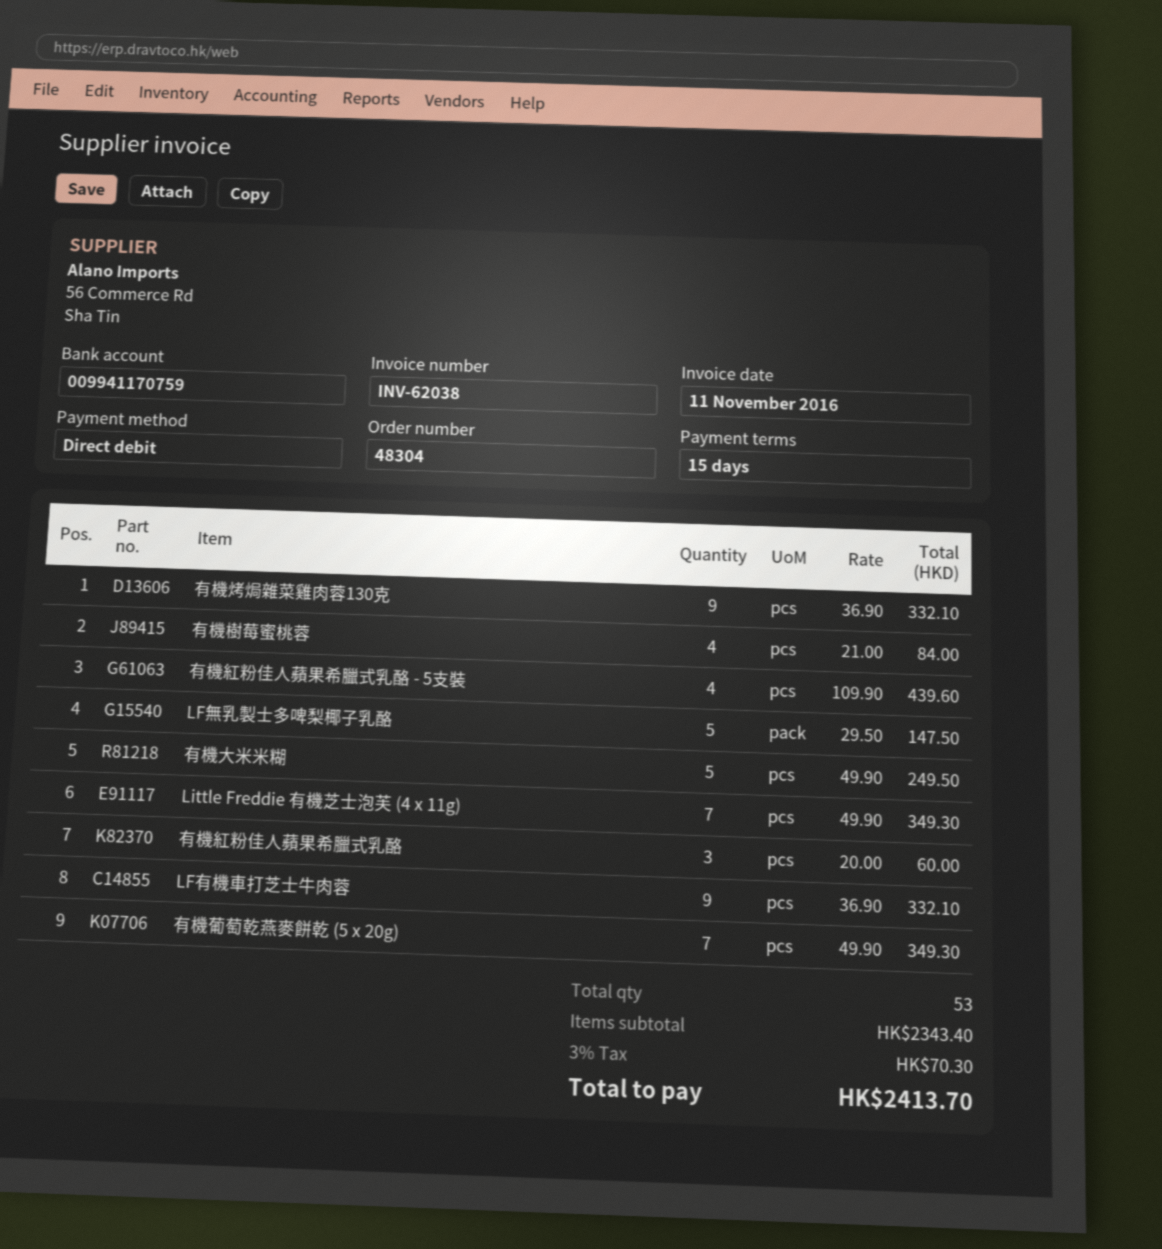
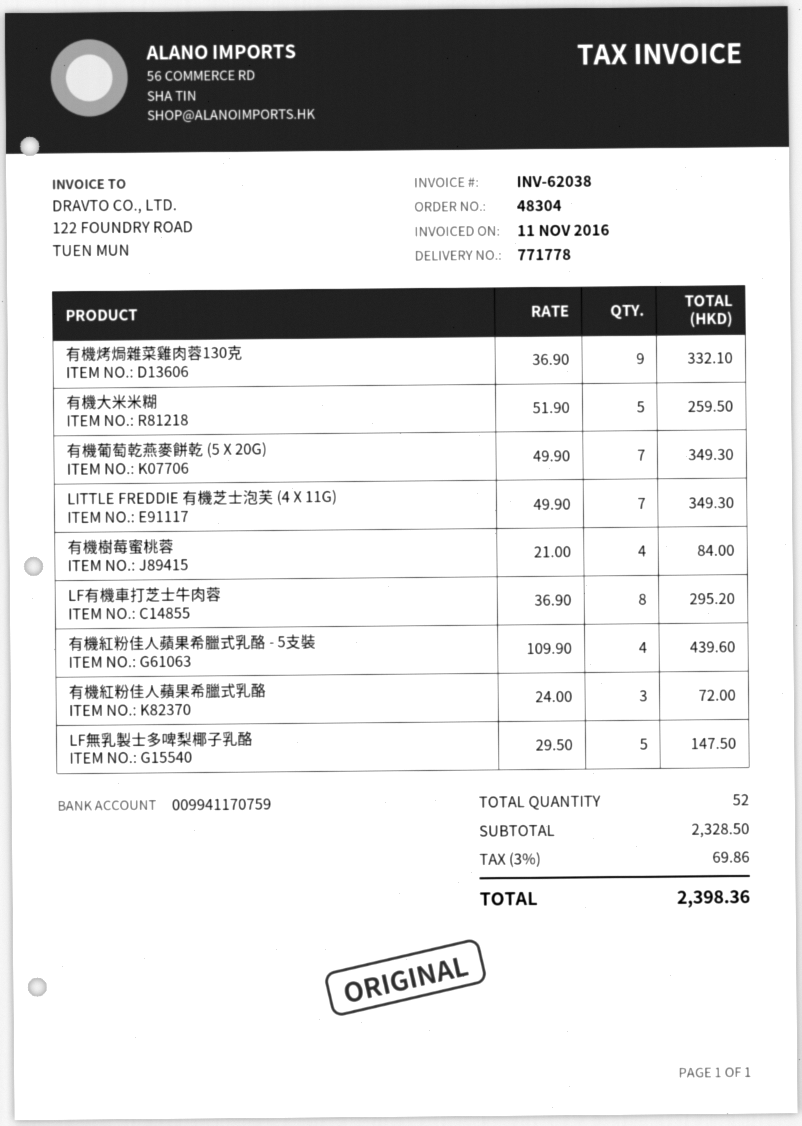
有機大米米糊: 5 x 49.90 = 249.50 -> 5 x 51.90 = 259.50
有機紅粉佳人蘋果希臘式乳酪: 3 x 20.00 = 60.00 -> 3 x 24.00 = 72.00
LF有機車打芝士牛肉蓉: 9 x 36.90 = 332.10 -> 8 x 36.90 = 295.20
total quantity: 53 -> 52
subtotal: 2343.40 -> 2328.50
tax: 3% = 70.30 -> 3% = 69.86
total: 2413.70 -> 2398.36

